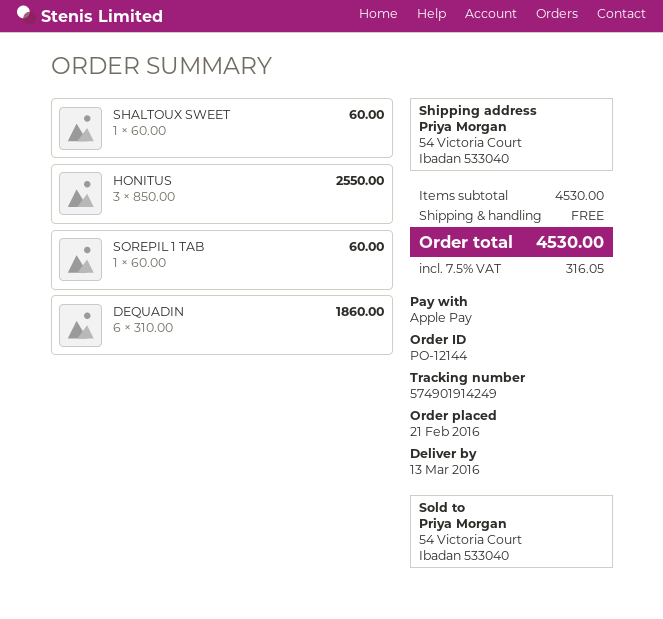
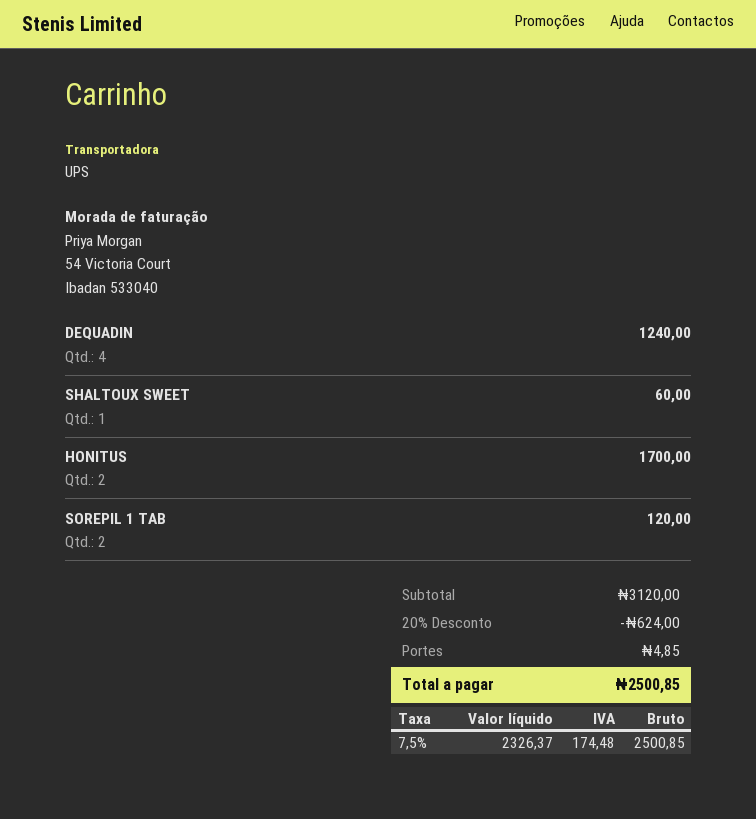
HONITUS: 3 for 2550.00 -> 2 for 1700.00
SOREPIL 1 TAB: 1 for 60.00 -> 2 for 120.00
DEQUADIN: 6 for 1860.00 -> 4 for 1240.00
subtotal: 4530.00 -> 3120.00
discount: none -> 20% = 624.00
shipping: 0.00 -> 4.85
tax: 7.5% = 316.05 -> 7.5% = 174.48
total: 4530.00 -> 2500.85

